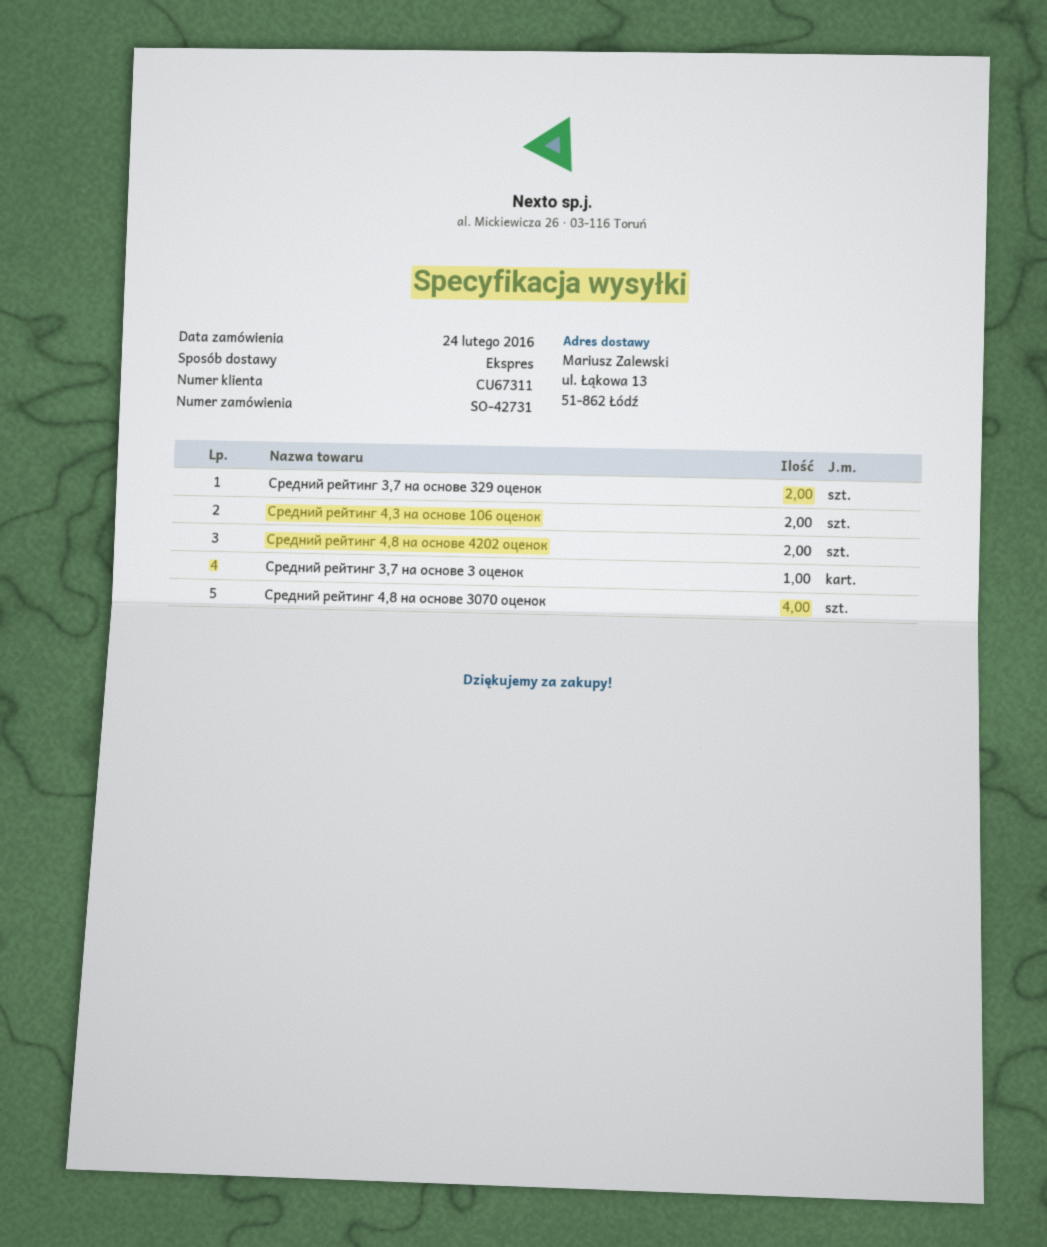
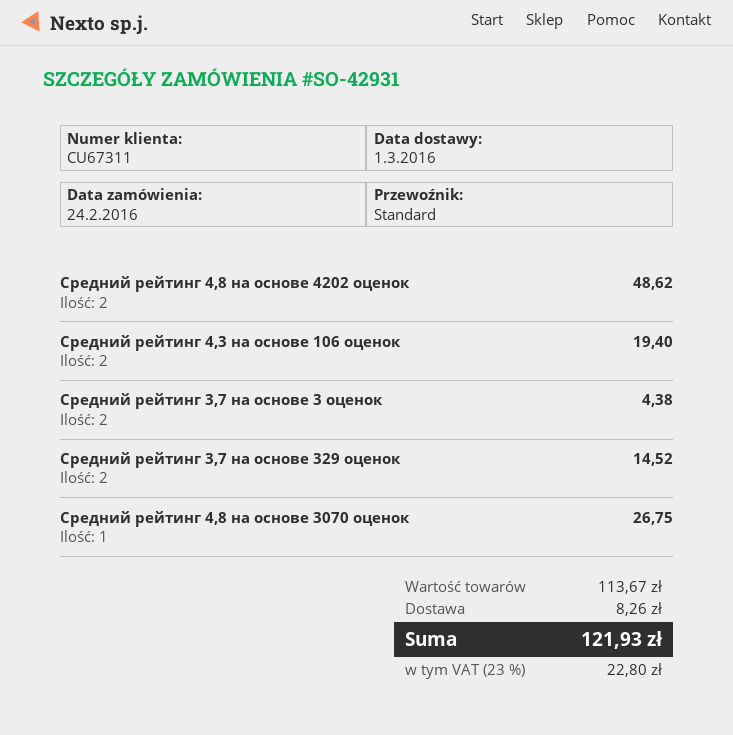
order number: SO-42731 -> SO-42931
shipping method: express -> standard
Средний рейтинг 3,7 на основе 3 оценок: 1 -> 2
Средний рейтинг 4,8 на основе 3070 оценок: 4 -> 1

